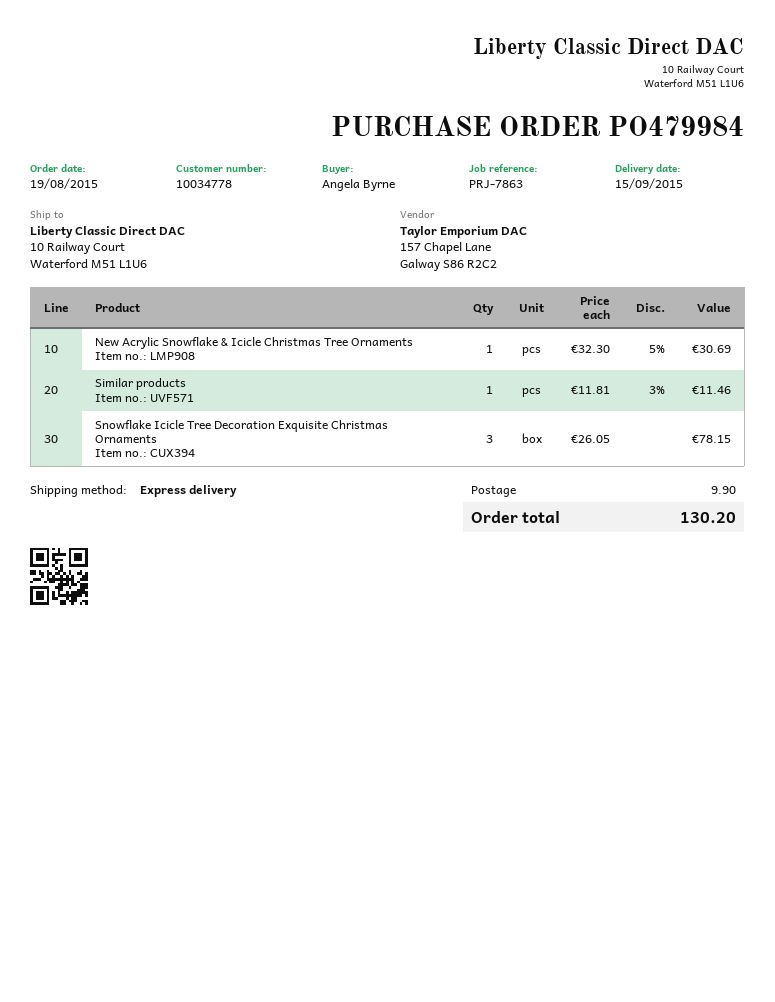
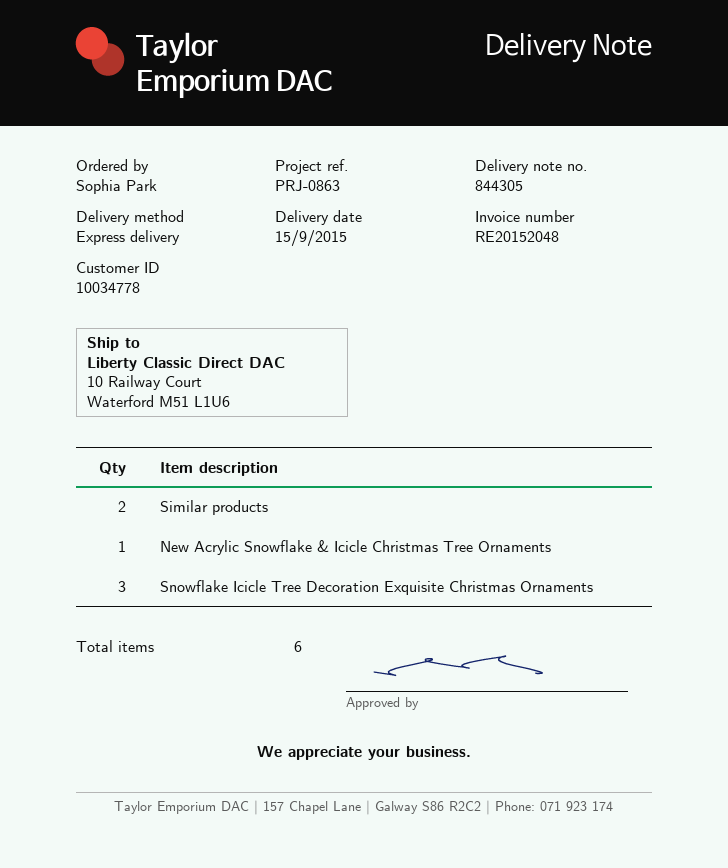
reference: PRJ-7863 -> PRJ-0863
ordered by: Angela Byrne -> Sophia Park
Similar products: 1 -> 2

